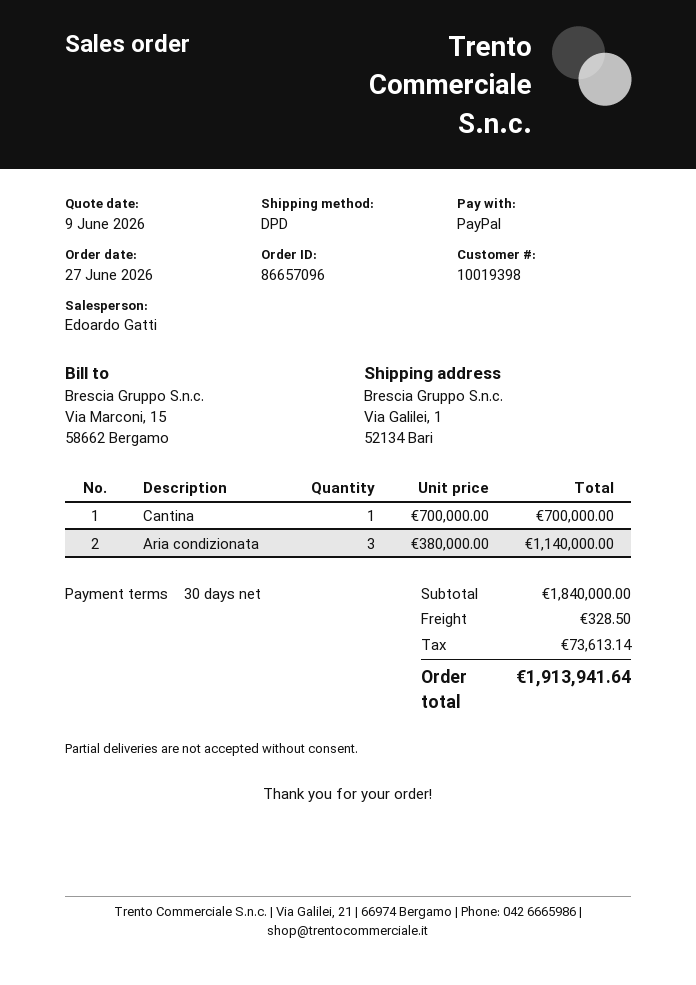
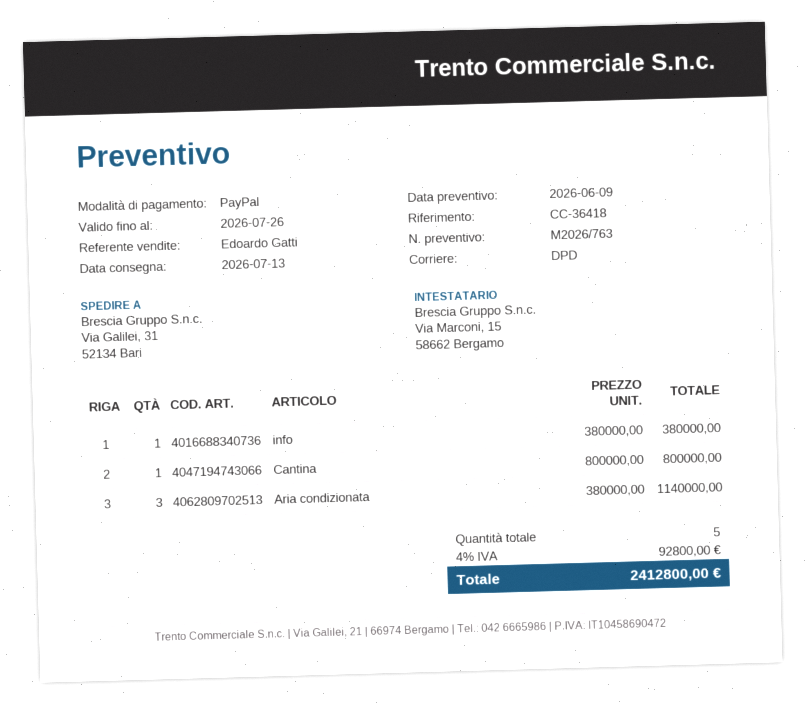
ship to: Via Galilei, 1, 52134 Bari -> Via Galilei, 31, 52134 Bari
Cantina: 1 x 700000.00 = 700000.00 -> 1 x 800000.00 = 800000.00
info: none -> 1 x 380000.00 = 380000.00
shipping: 328.50 -> none
tax: 73613.14 -> 92800.00
total: 1913941.64 -> 2412800.00

